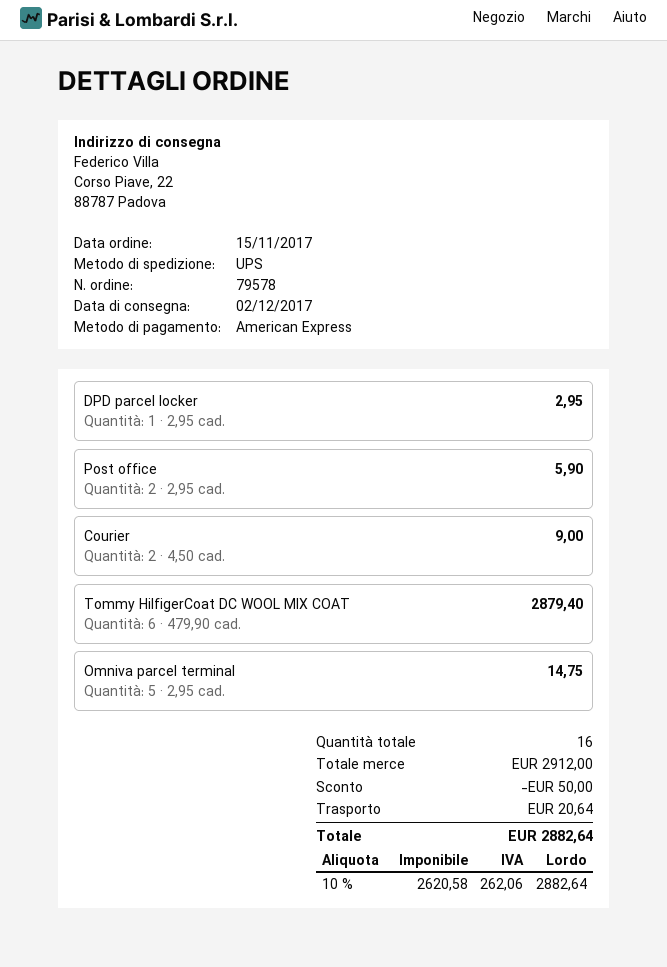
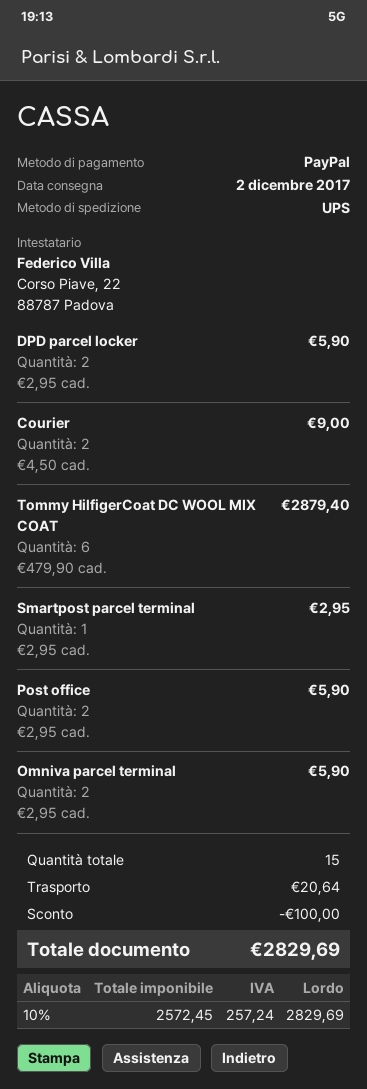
payment method: American Express -> PayPal
DPD parcel locker: 1 x 2.95 = 2.95 -> 2 x 2.95 = 5.90
Omniva parcel terminal: 5 x 2.95 = 14.75 -> 2 x 2.95 = 5.90
Smartpost parcel terminal: none -> 1 x 2.95 = 2.95
total quantity: 16 -> 15
discount: 50.00 -> 100.00
net: 2620.58 -> 2572.45
tax: 10% = 262.06 -> 10% = 257.24
total: 2882.64 -> 2829.69

